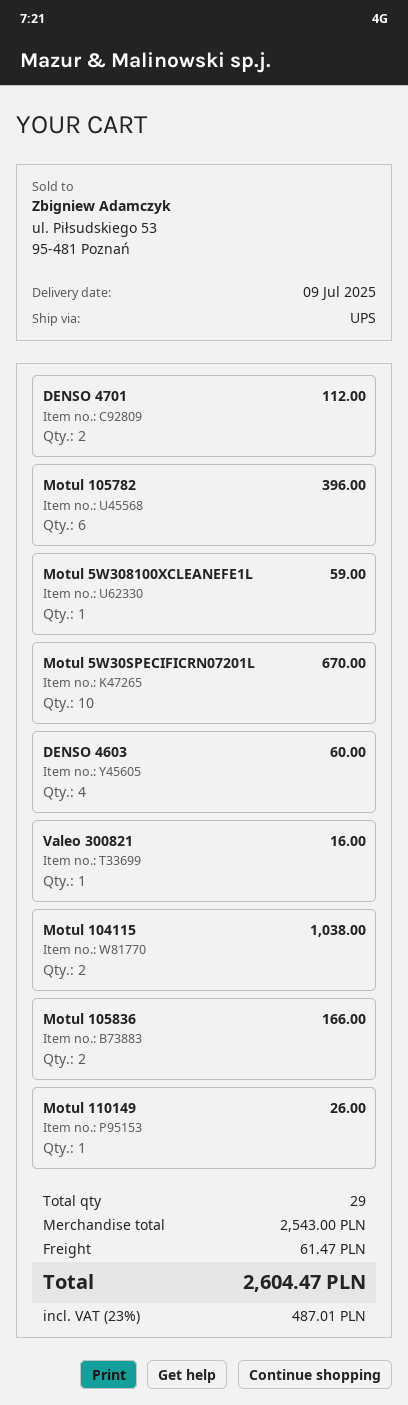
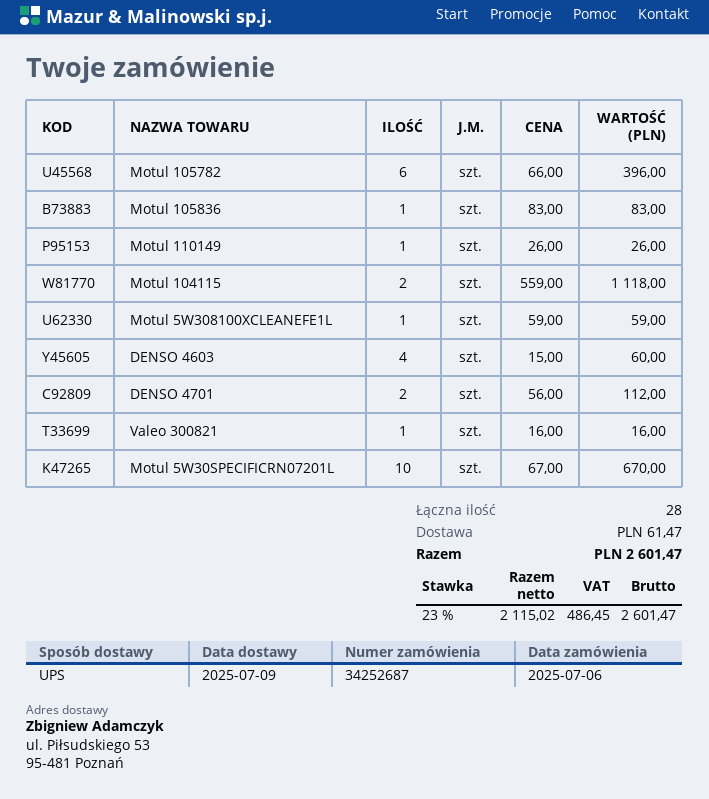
Motul 104115: 2 for 1038.00 -> 2 for 1118.00
Motul 105836: 2 for 166.00 -> 1 for 83.00
total quantity: 29 -> 28
tax: 23% = 487.01 -> 23% = 486.45
total: 2604.47 -> 2601.47

